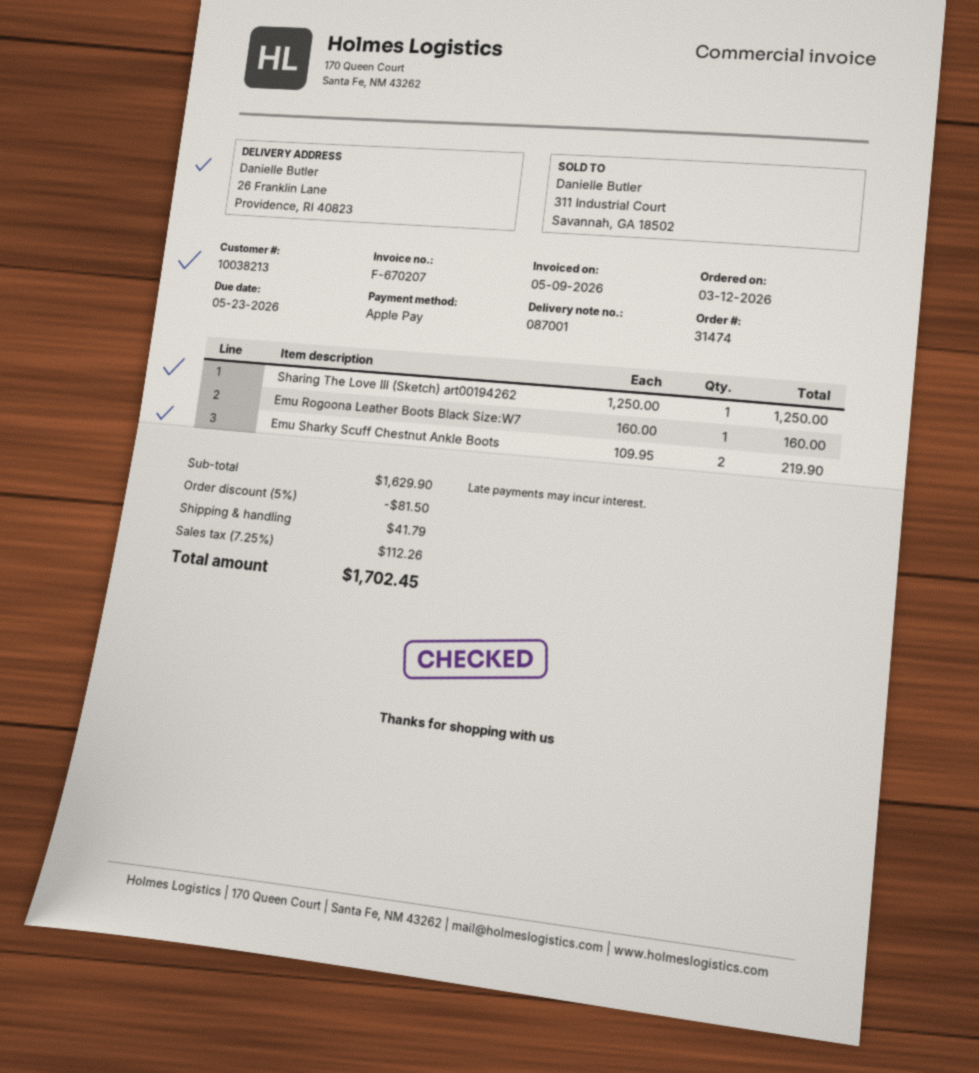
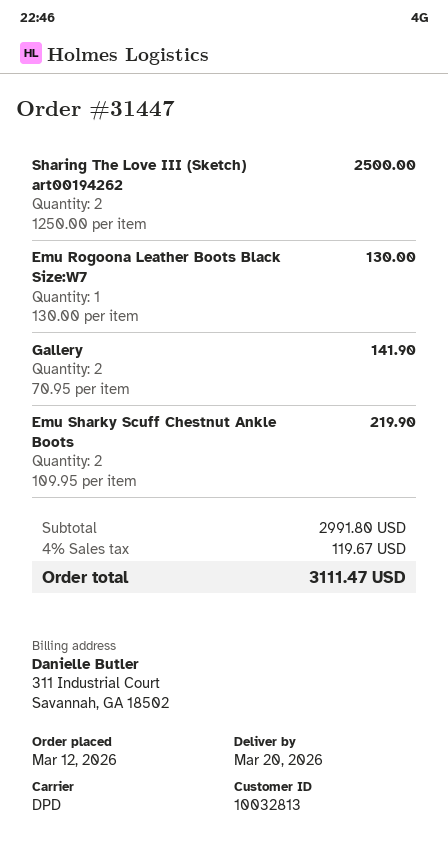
order number: 31474 -> 31447
customer number: 10038213 -> 10032813
Sharing The Love III (Sketch) art00194262: 1 x 1250.00 = 1250.00 -> 2 x 1250.00 = 2500.00
Emu Rogoona Leather Boots Black Size:W7: 1 x 160.00 = 160.00 -> 1 x 130.00 = 130.00
Gallery: none -> 2 x 70.95 = 141.90
subtotal: 1629.90 -> 2991.80
discount: 5% = 81.50 -> none
shipping: 41.79 -> none
tax: 7.25% = 112.26 -> 4% = 119.67
total: 1702.45 -> 3111.47

